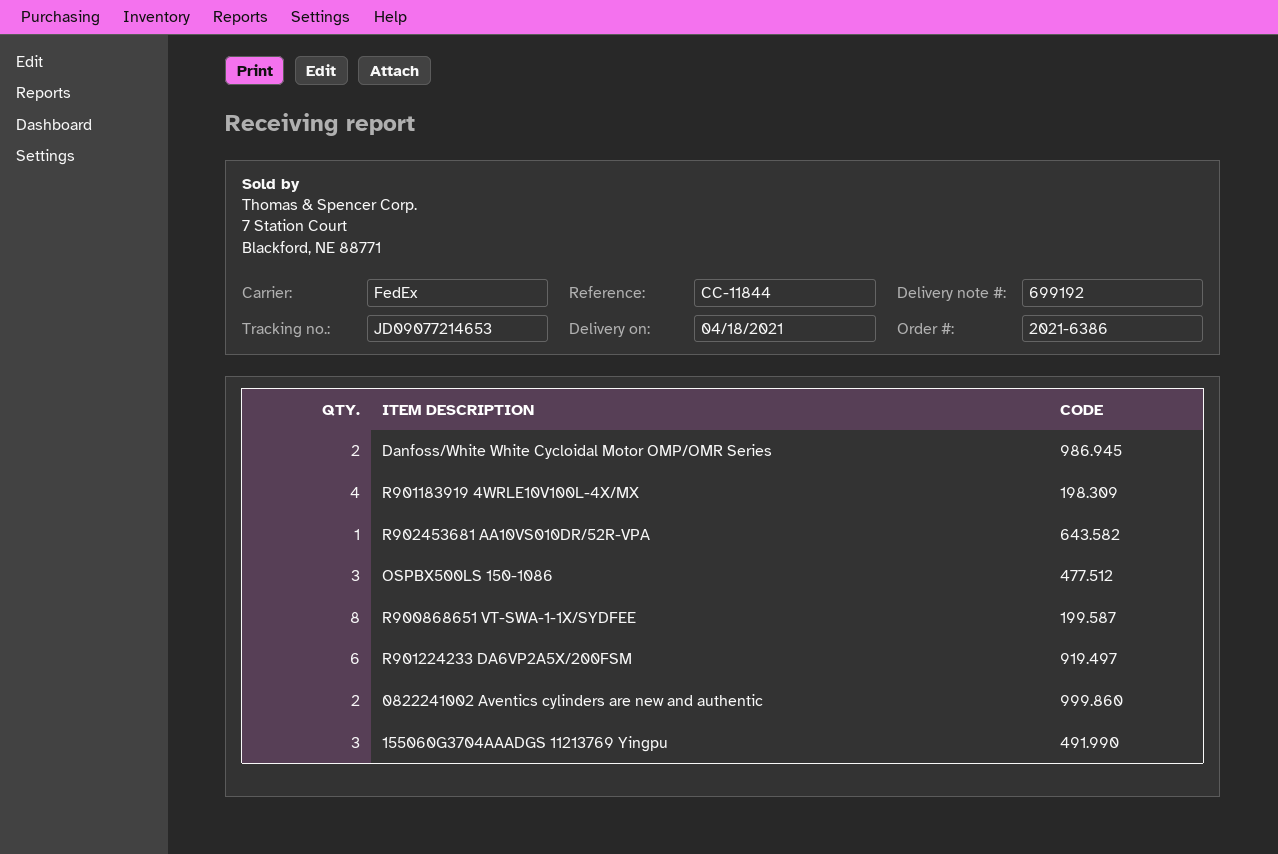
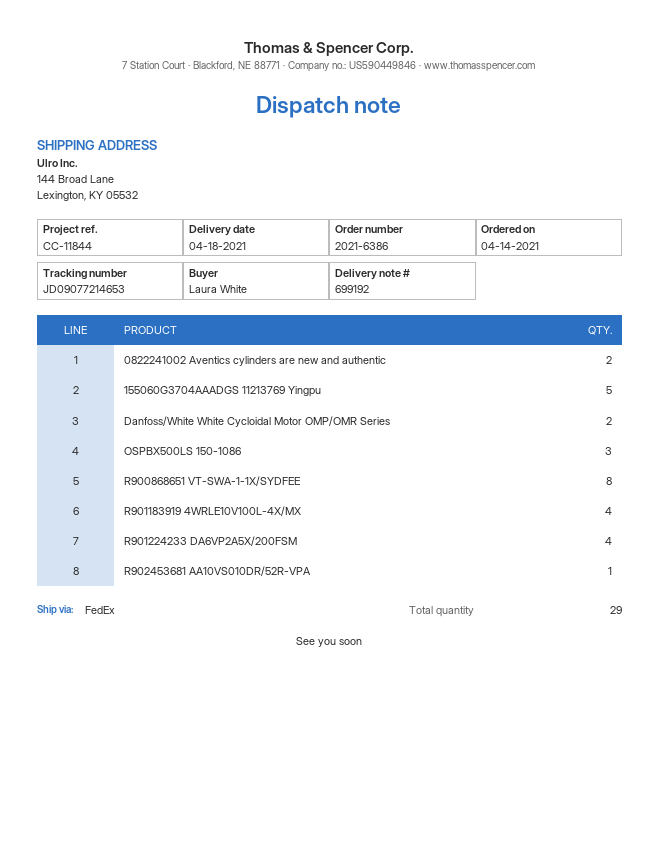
R901224233 DA6VP2A5X/200FSM: 6 -> 4
155060G3704AAADGS 11213769 Yingpu: 3 -> 5

